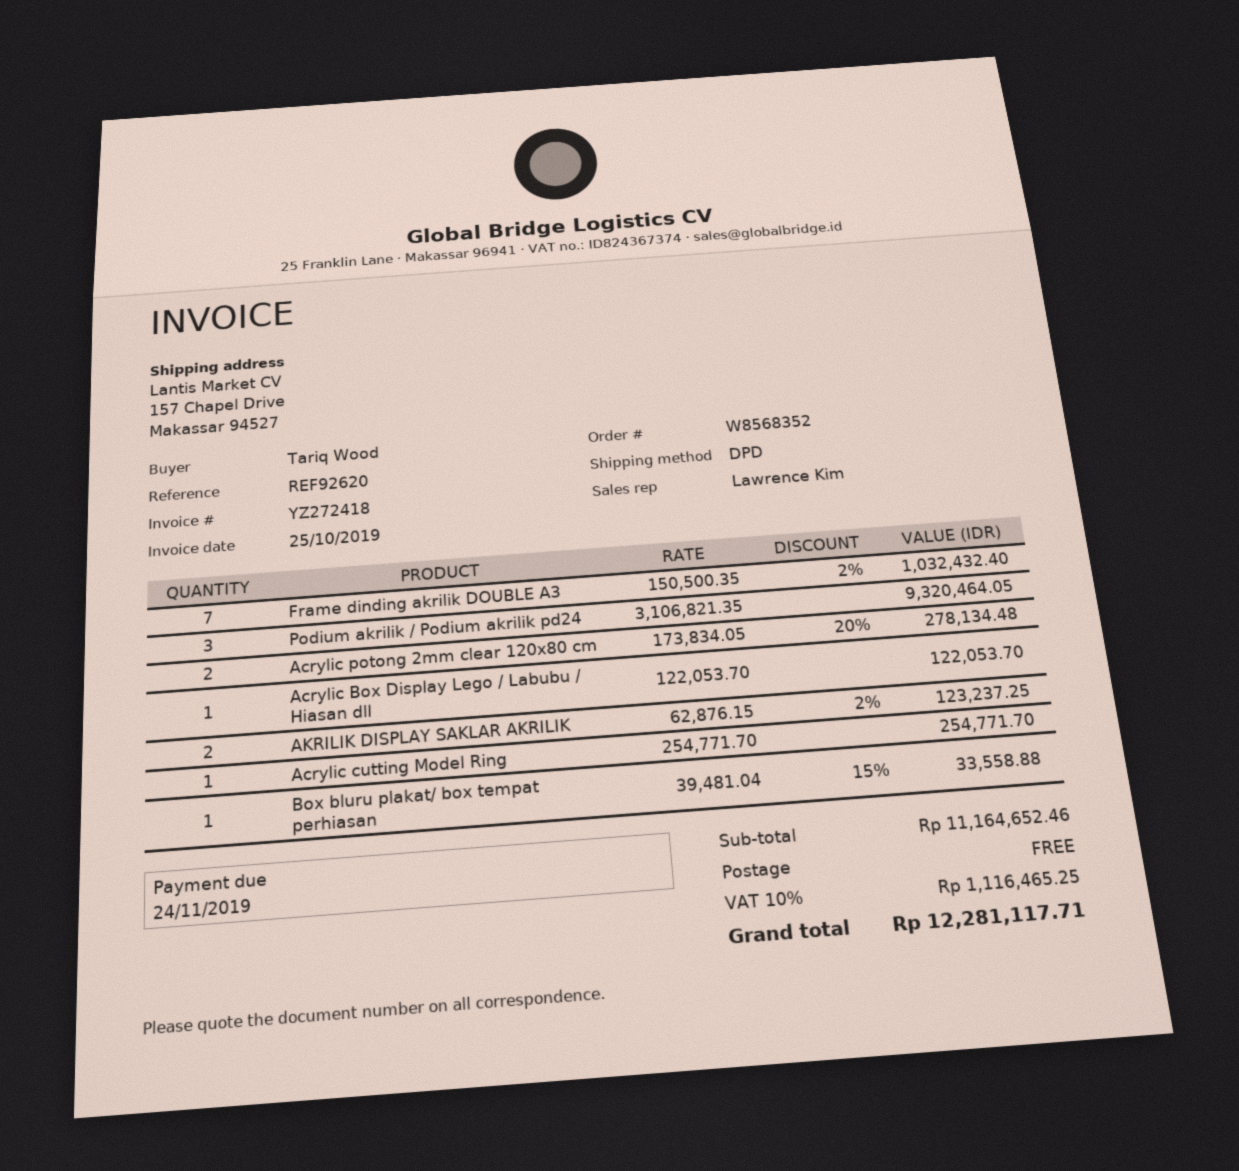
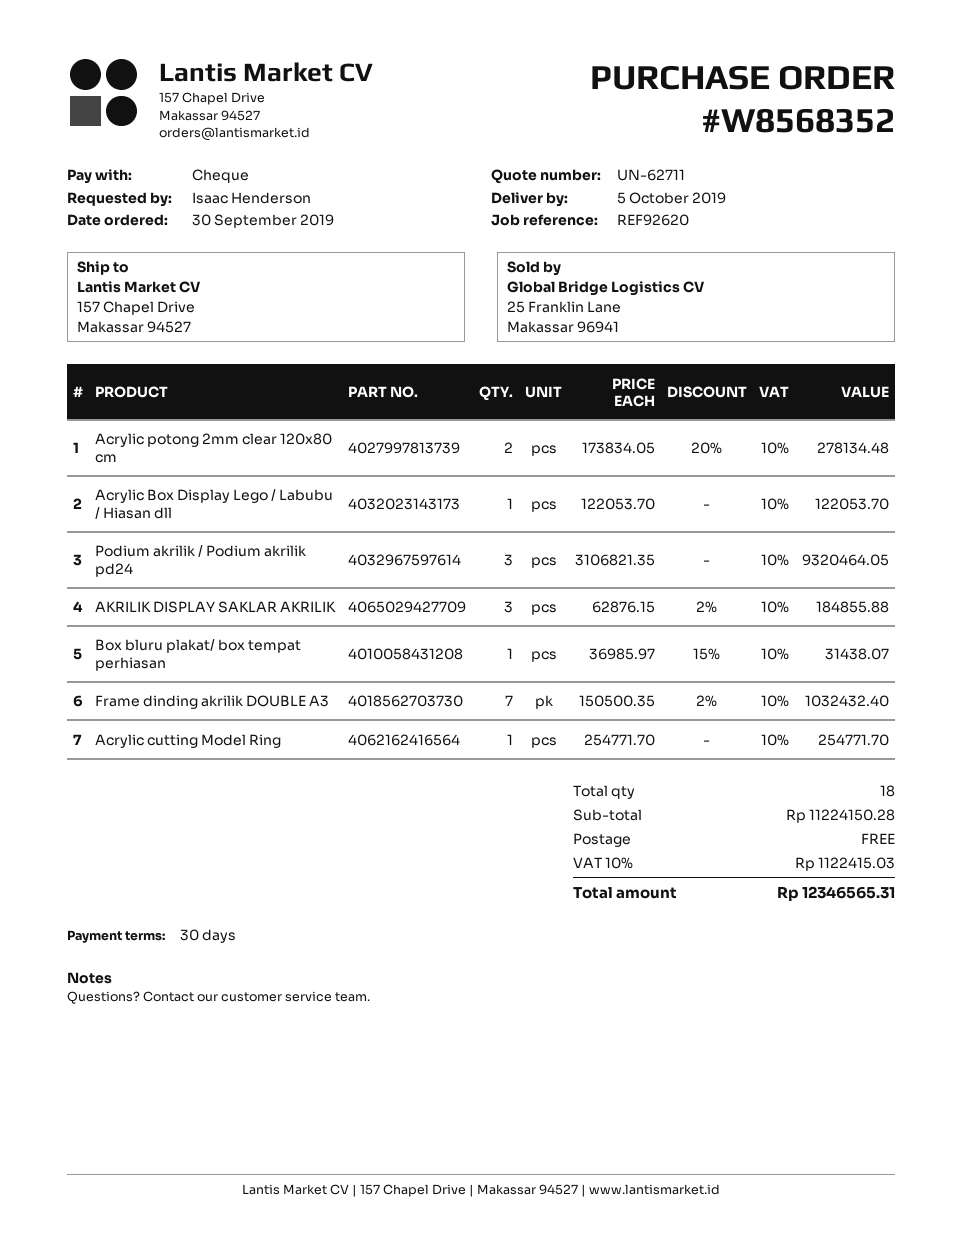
ordered by: Tariq Wood -> Isaac Henderson
AKRILIK DISPLAY SAKLAR AKRILIK: 2 x 62876.15 - 2% = 123237.25 -> 3 x 62876.15 - 2% = 184855.88
Box bluru plakat/ box tempat perhiasan: 1 x 39481.04 - 15% = 33558.88 -> 1 x 36985.97 - 15% = 31438.07
subtotal: 11164652.46 -> 11224150.28
tax: 10% = 1116465.25 -> 10% = 1122415.03
total: 12281117.71 -> 12346565.31

